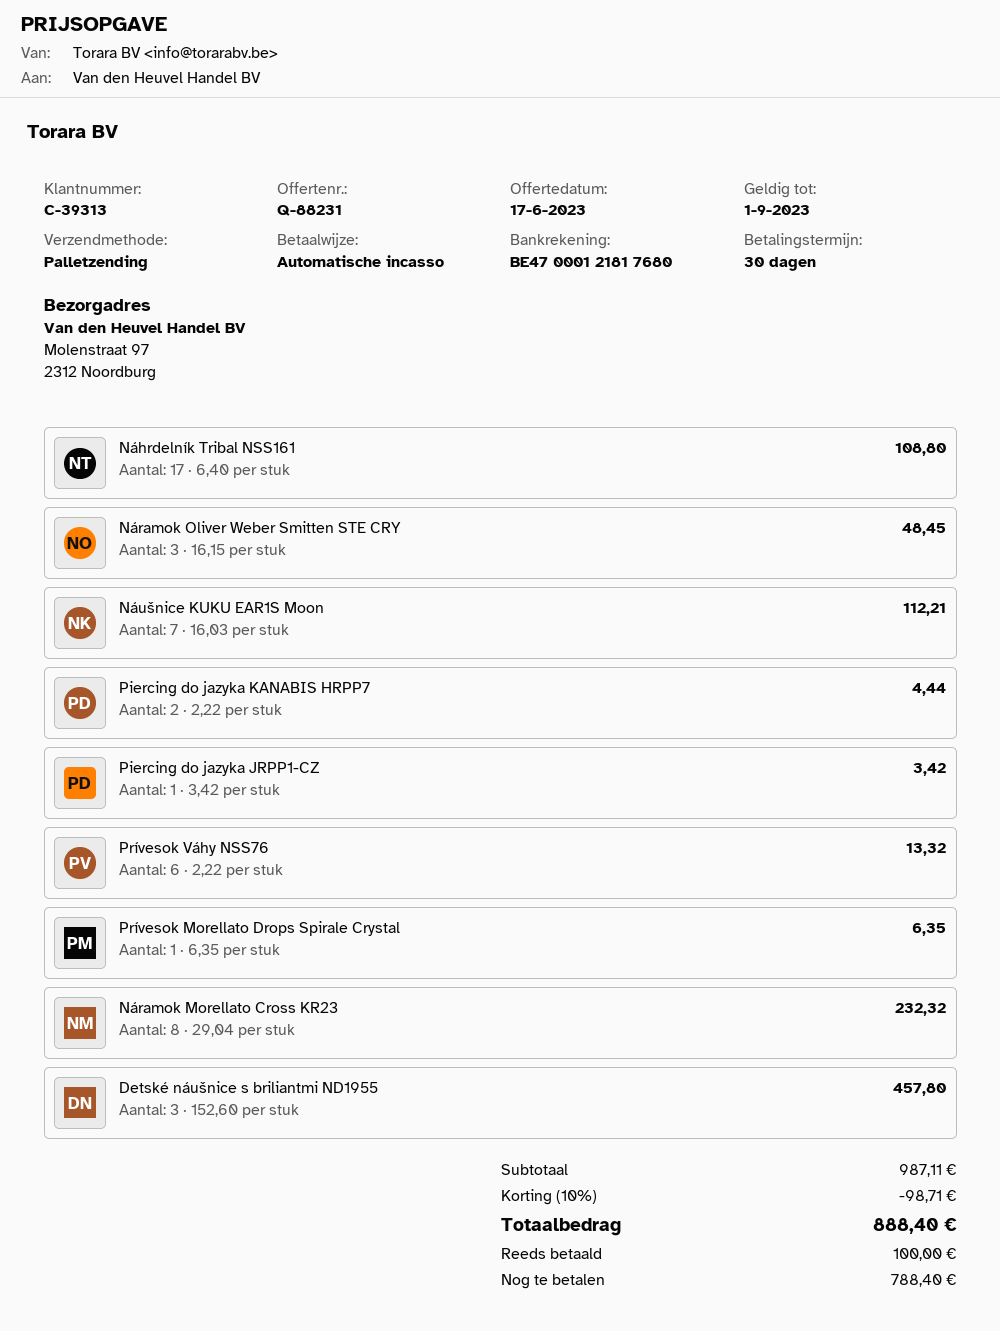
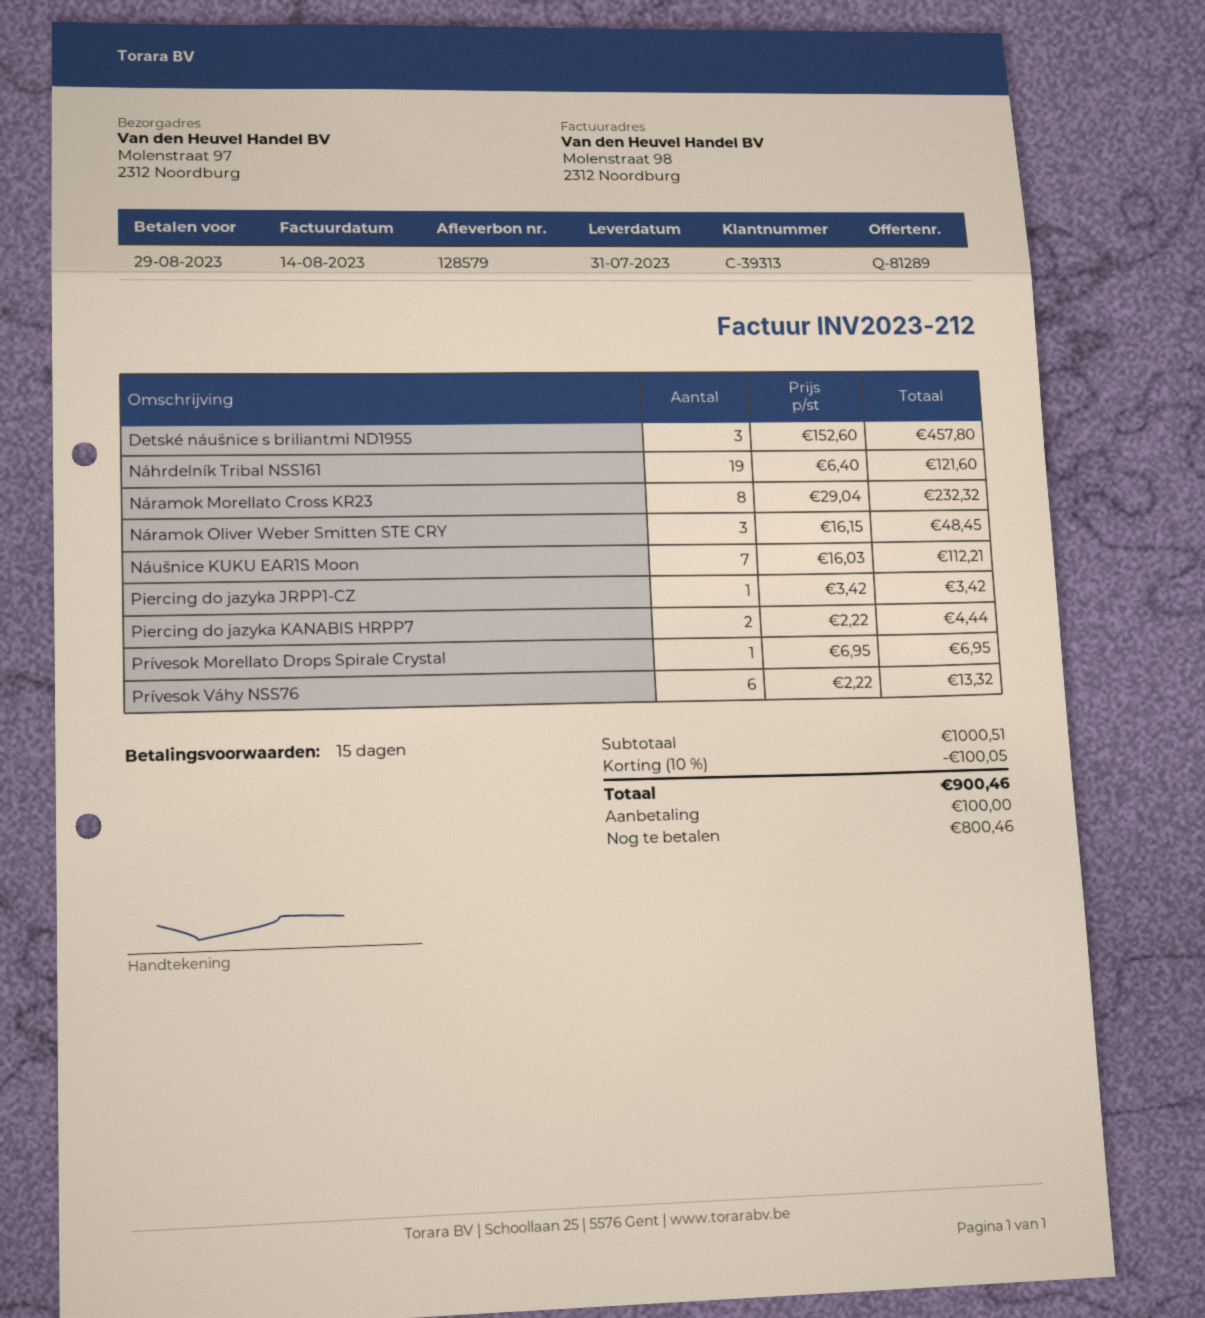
quote number: Q-88231 -> Q-81289
payment terms: 30 days -> 15 days
Náhrdelník Tribal NSS161: 17 x 6.40 = 108.80 -> 19 x 6.40 = 121.60
Prívesok Morellato Drops Spirale Crystal: 1 x 6.35 = 6.35 -> 1 x 6.95 = 6.95
subtotal: 987.11 -> 1000.51
discount: 10% = 98.71 -> 10% = 100.05
total: 888.40 -> 900.46
balance: 788.40 -> 800.46

